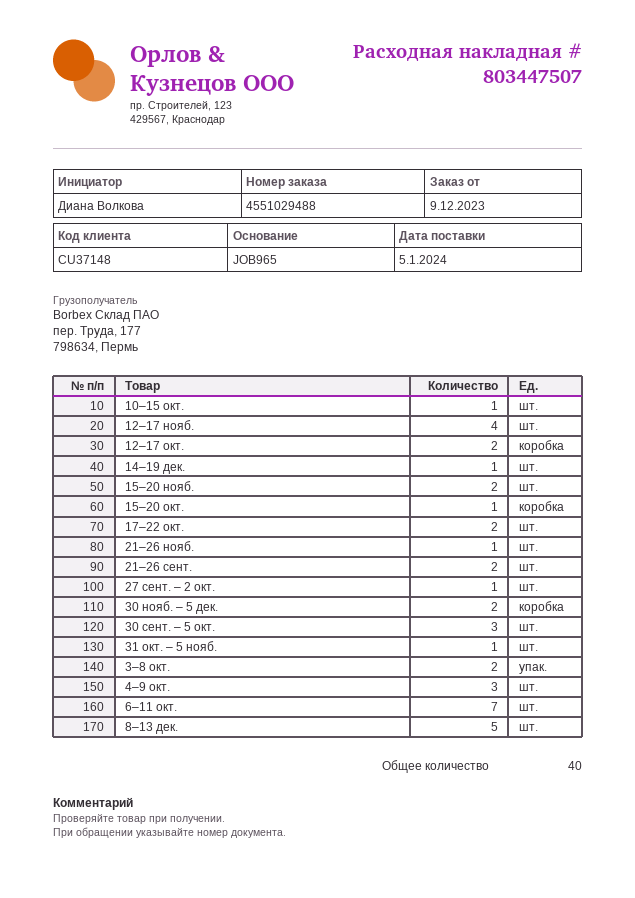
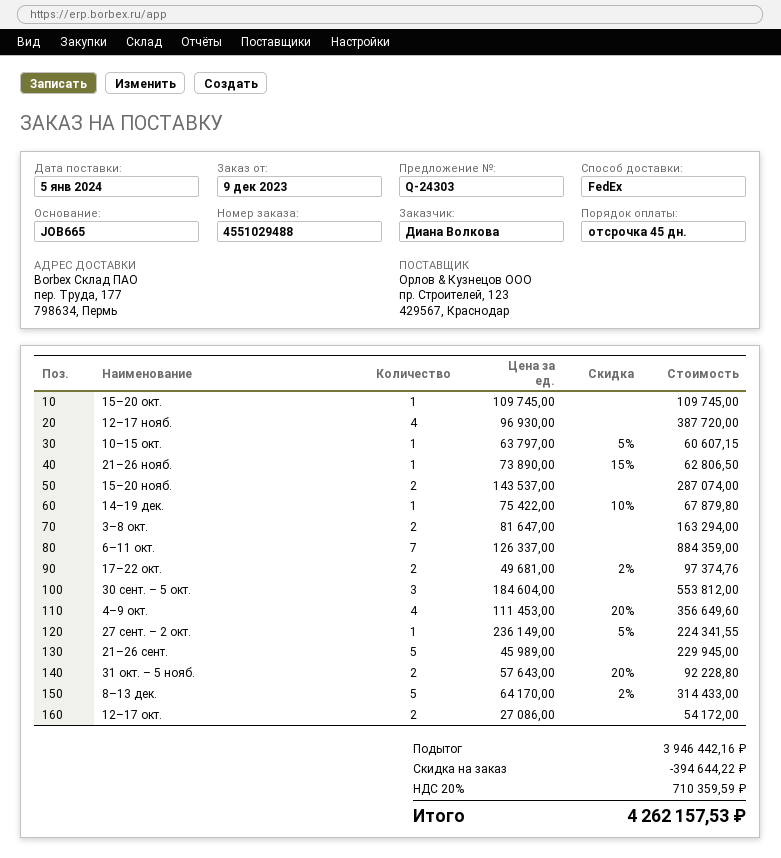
reference: JOB965 -> JOB665
21–26 сент.: 2 -> 5
30 нояб. – 5 дек.: 2 -> none
31 окт. – 5 нояб.: 1 -> 2
4–9 окт.: 3 -> 4

